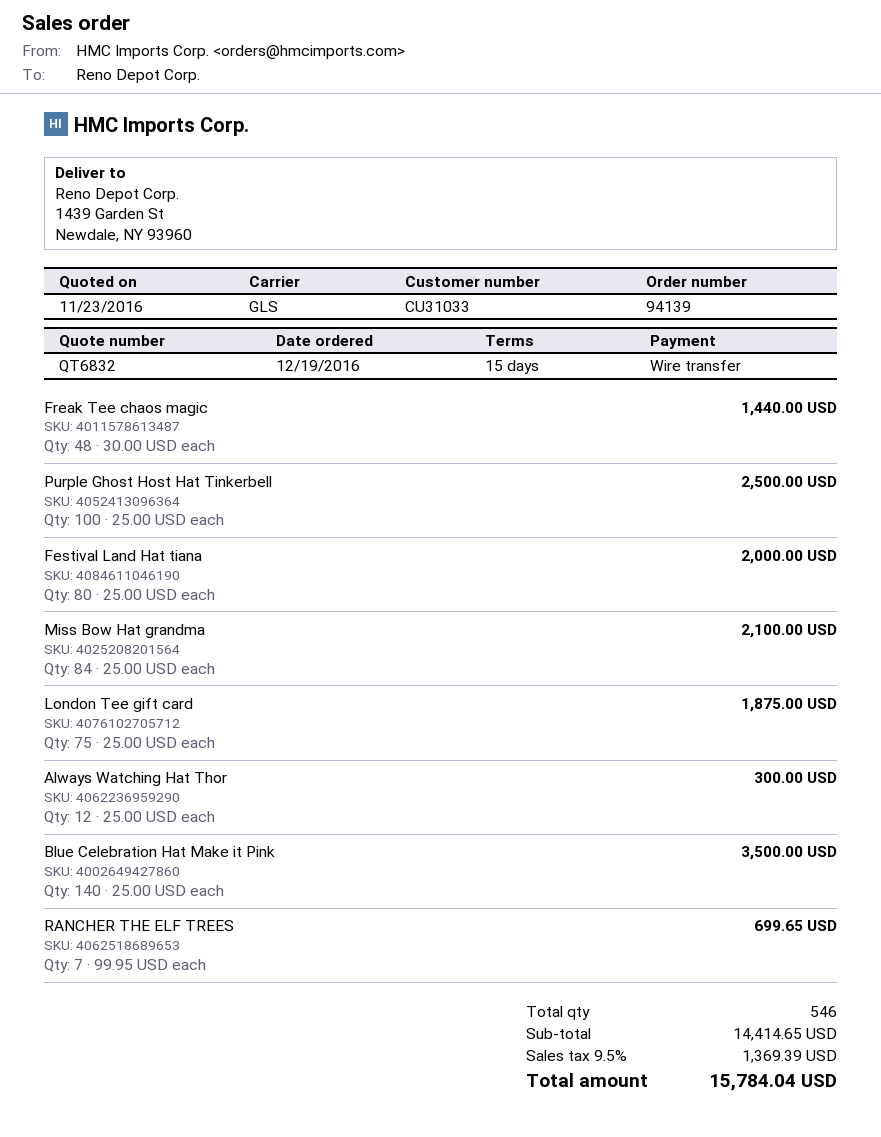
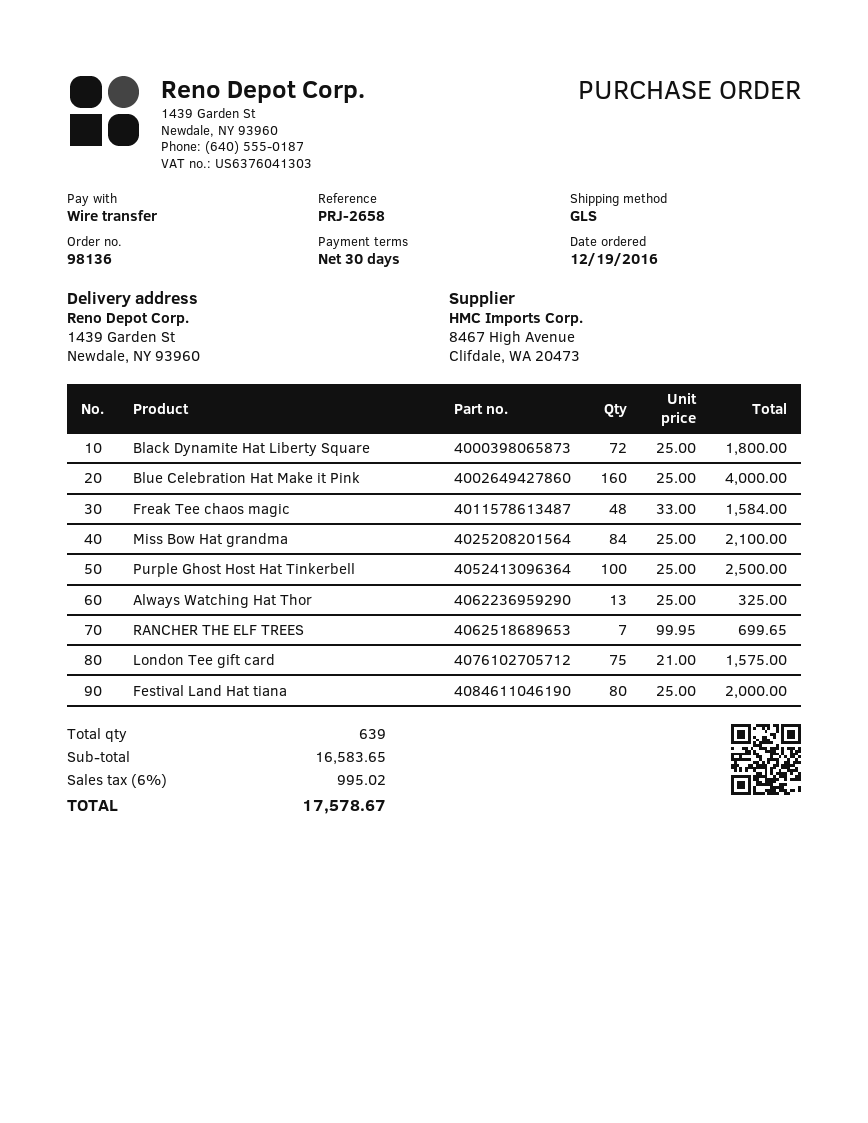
order number: 94139 -> 98136
payment terms: 15 days -> 30 days
Freak Tee chaos magic: 48 x 30.00 = 1440.00 -> 48 x 33.00 = 1584.00
London Tee gift card: 75 x 25.00 = 1875.00 -> 75 x 21.00 = 1575.00
Always Watching Hat Thor: 12 x 25.00 = 300.00 -> 13 x 25.00 = 325.00
Blue Celebration Hat Make it Pink: 140 x 25.00 = 3500.00 -> 160 x 25.00 = 4000.00
Black Dynamite Hat Liberty Square: none -> 72 x 25.00 = 1800.00
total quantity: 546 -> 639
subtotal: 14414.65 -> 16583.65
tax: 9.5% = 1369.39 -> 6% = 995.02
total: 15784.04 -> 17578.67

